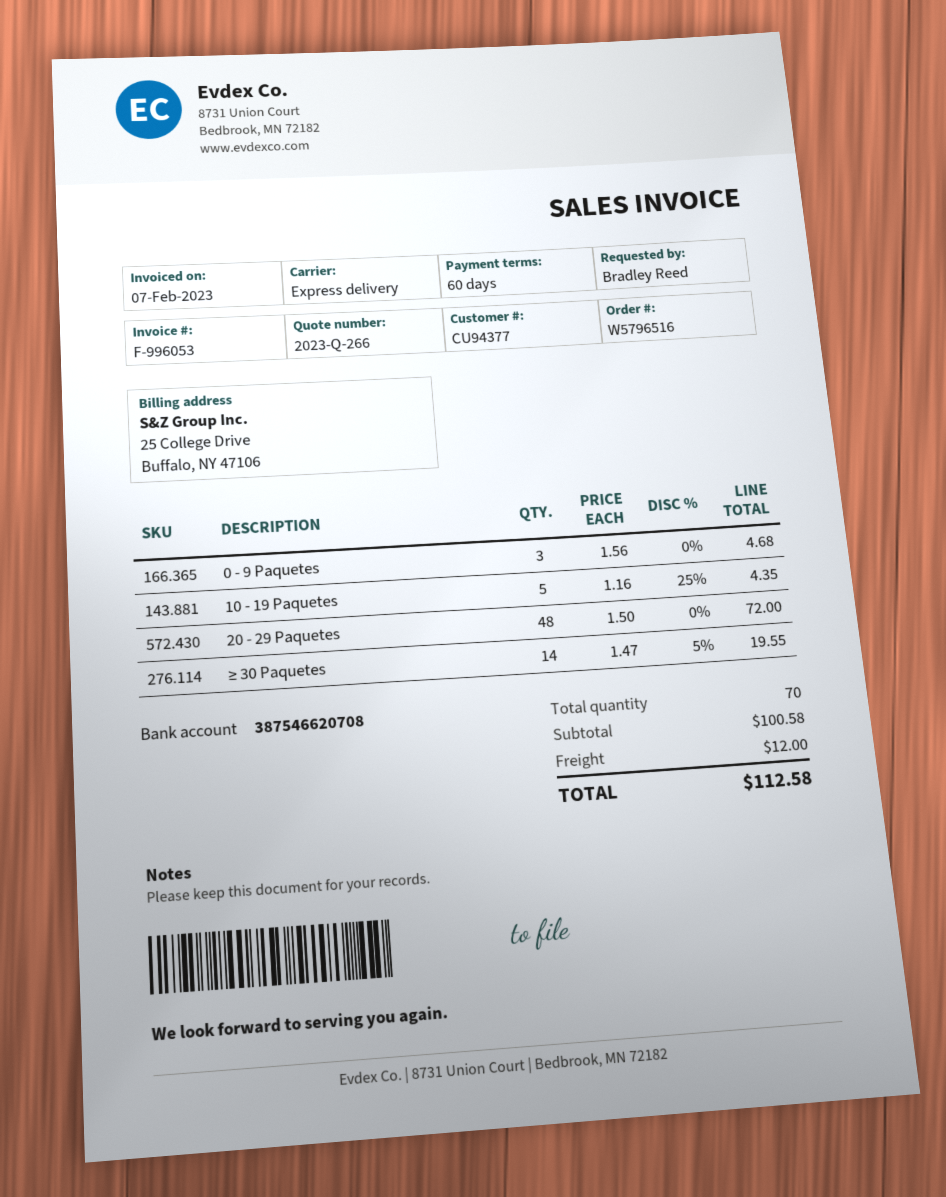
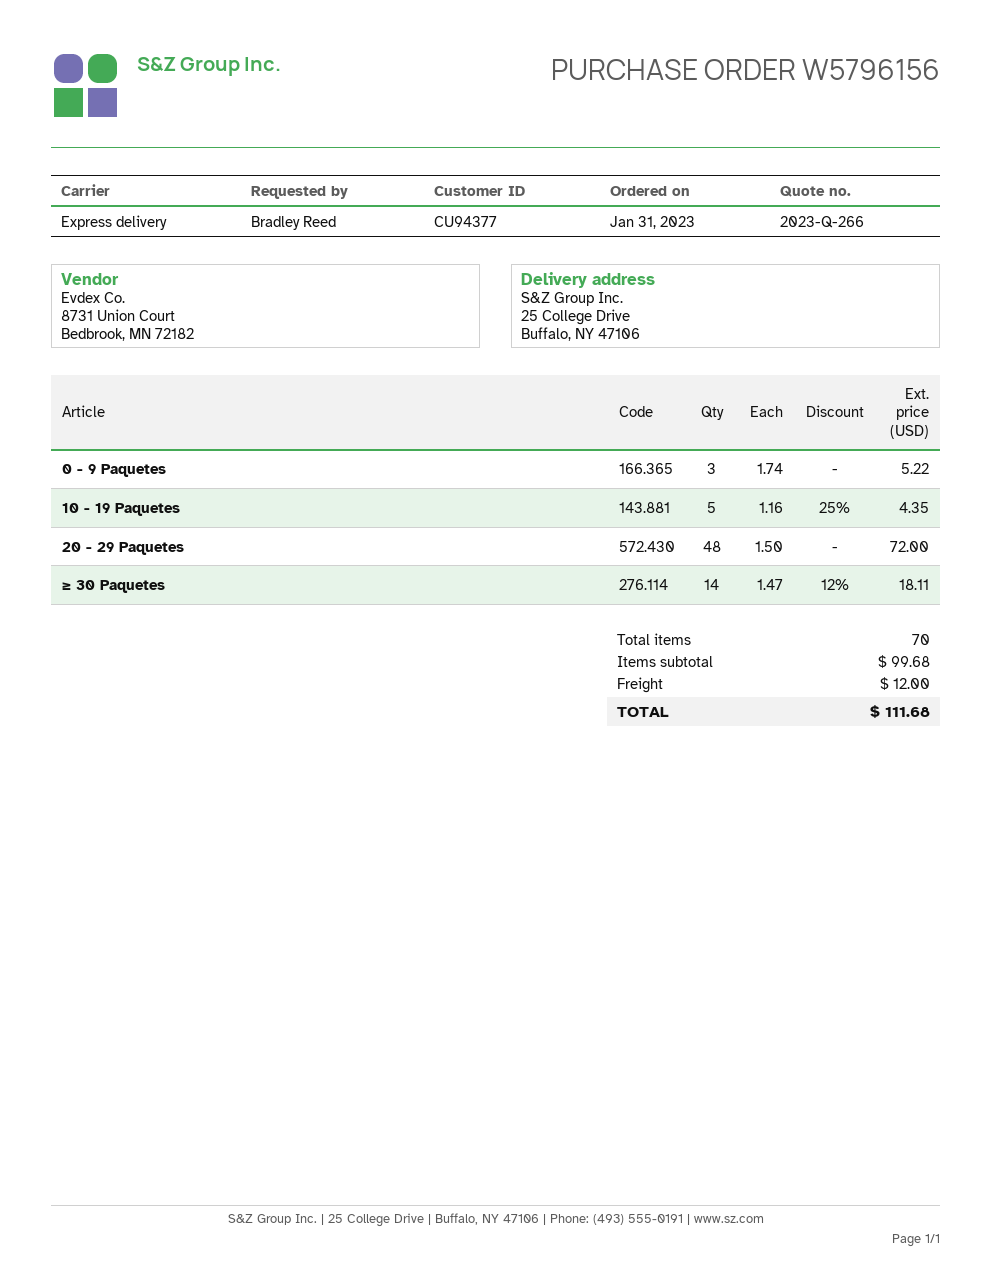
order number: W5796516 -> W5796156
0 - 9 Paquetes: 3 x 1.56 = 4.68 -> 3 x 1.74 = 5.22
≥ 30 Paquetes: 14 x 1.47 - 5% = 19.55 -> 14 x 1.47 - 12% = 18.11
subtotal: 100.58 -> 99.68
total: 112.58 -> 111.68

